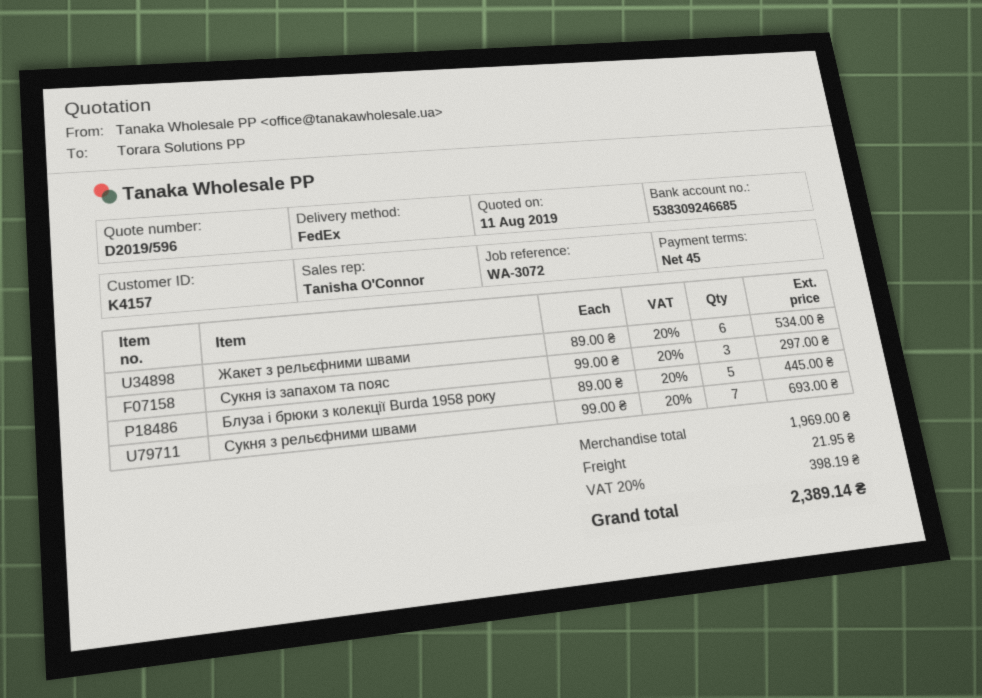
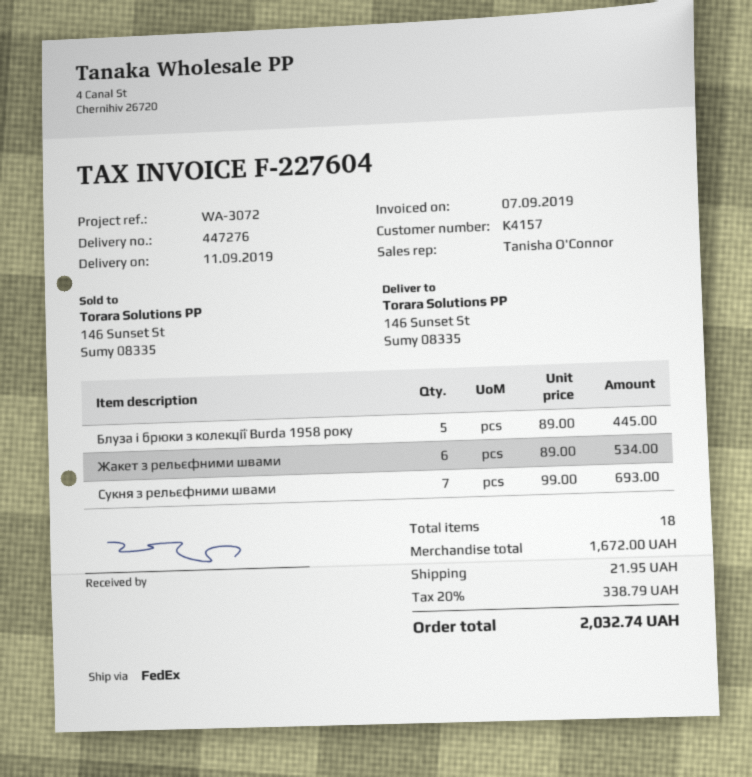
Сукня із запахом та пояс: 3 x 99.00 = 297.00 -> none
subtotal: 1969.00 -> 1672.00
tax: 20% = 398.19 -> 20% = 338.79
total: 2389.14 -> 2032.74

